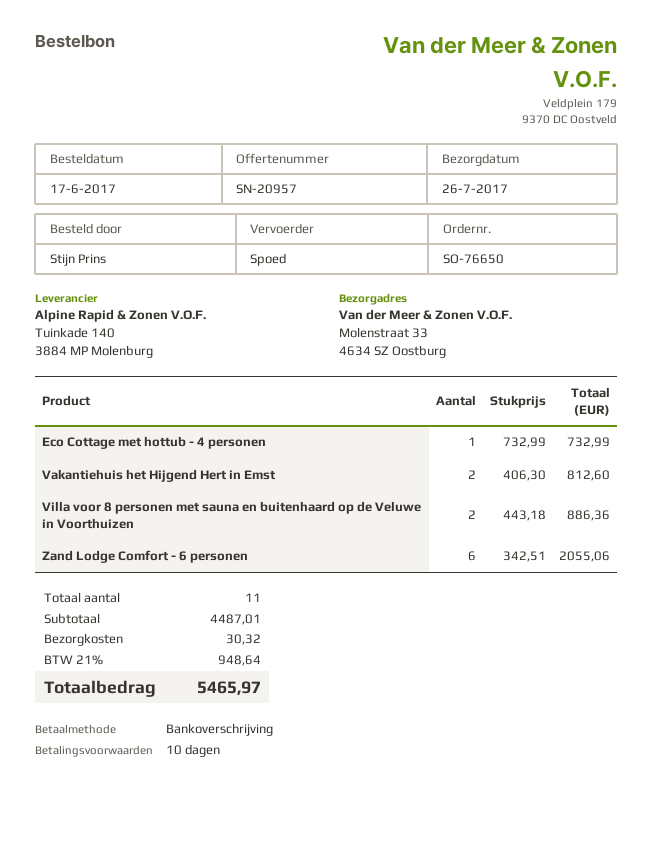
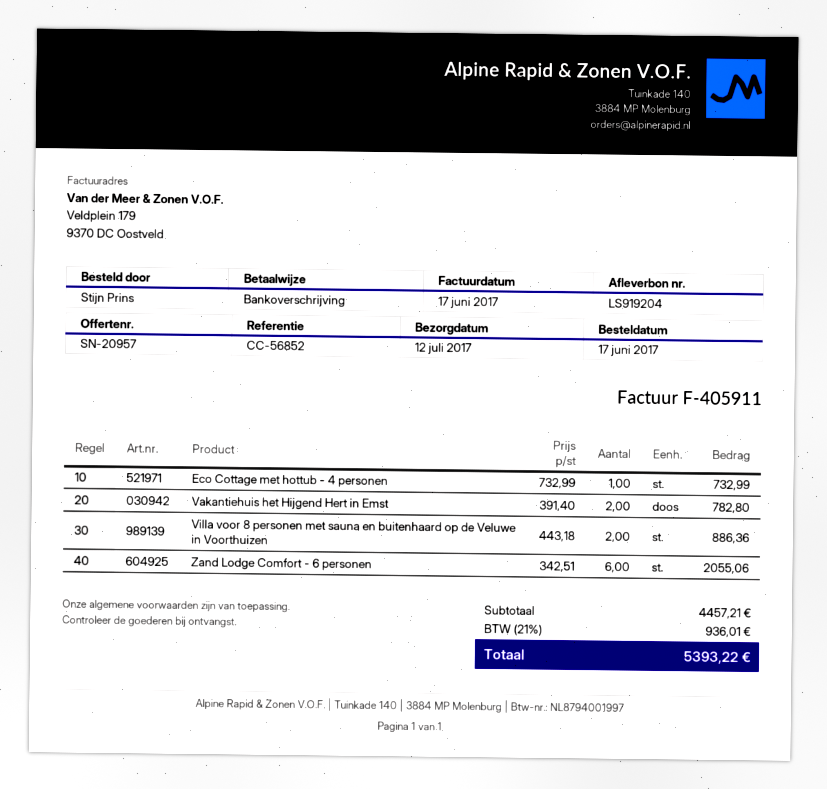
delivery date: 2017-07-26 -> 2017-07-12
Vakantiehuis het Hijgend Hert in Emst: 2 x 406.30 = 812.60 -> 2 x 391.40 = 782.80
subtotal: 4487.01 -> 4457.21
shipping: 30.32 -> none
tax: 21% = 948.64 -> 21% = 936.01
total: 5465.97 -> 5393.22

